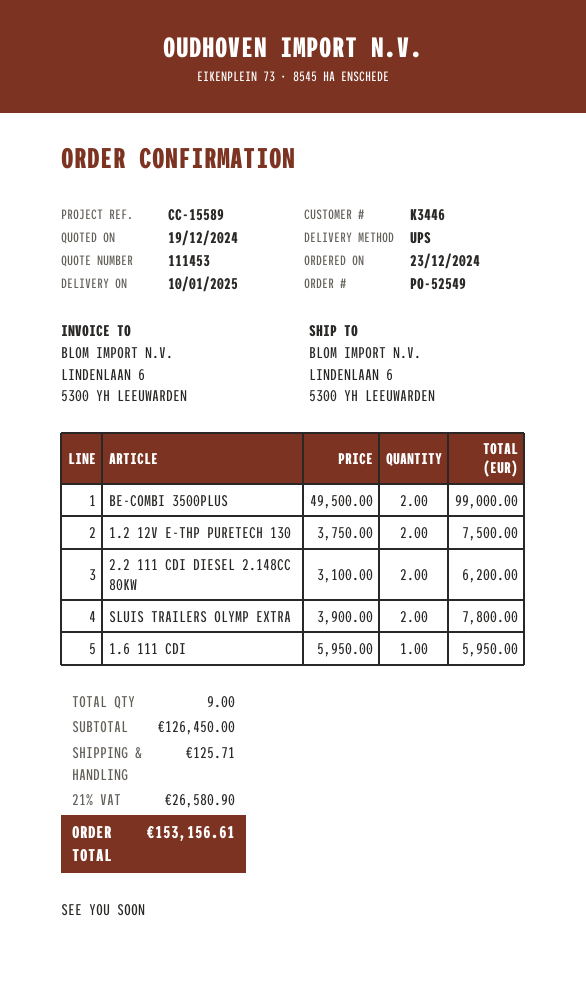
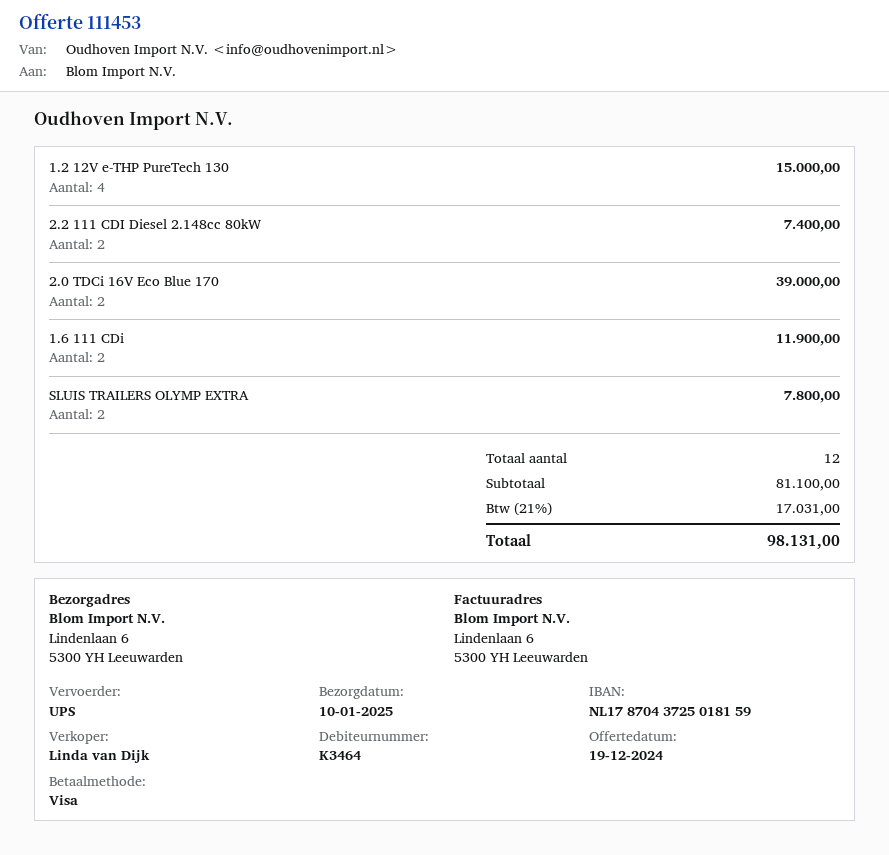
customer number: K3446 -> K3464
BE-COMBI 3500PLUS: 2 for 99000.00 -> none
1.2 12V E-THP PURETECH 130: 2 for 7500.00 -> 4 for 15000.00
2.2 111 CDI DIESEL 2.148CC 80KW: 2 for 6200.00 -> 2 for 7400.00
1.6 111 CDI: 1 for 5950.00 -> 2 for 11900.00
2.0 TDCi 16V Eco Blue 170: none -> 2 for 39000.00
total quantity: 9 -> 12
subtotal: 126450.00 -> 81100.00
shipping: 125.71 -> none
tax: 21% = 26580.90 -> 21% = 17031.00
total: 153156.61 -> 98131.00

